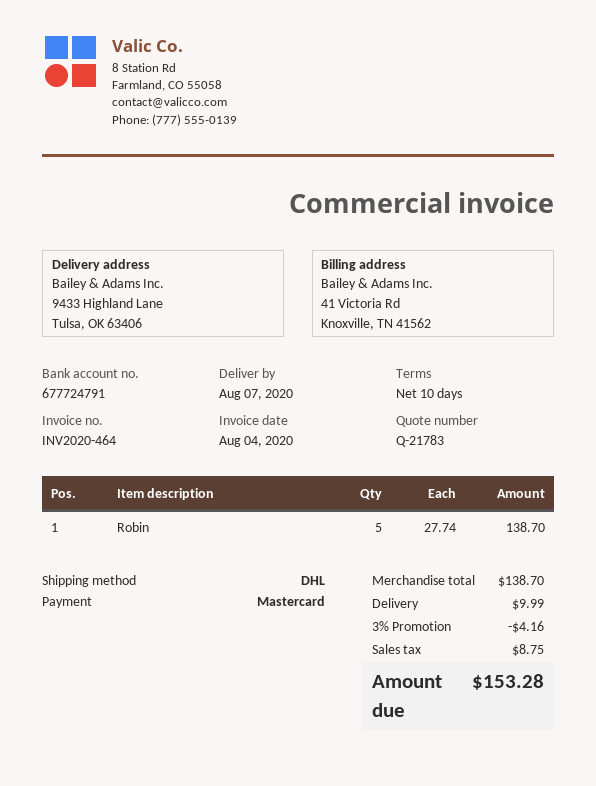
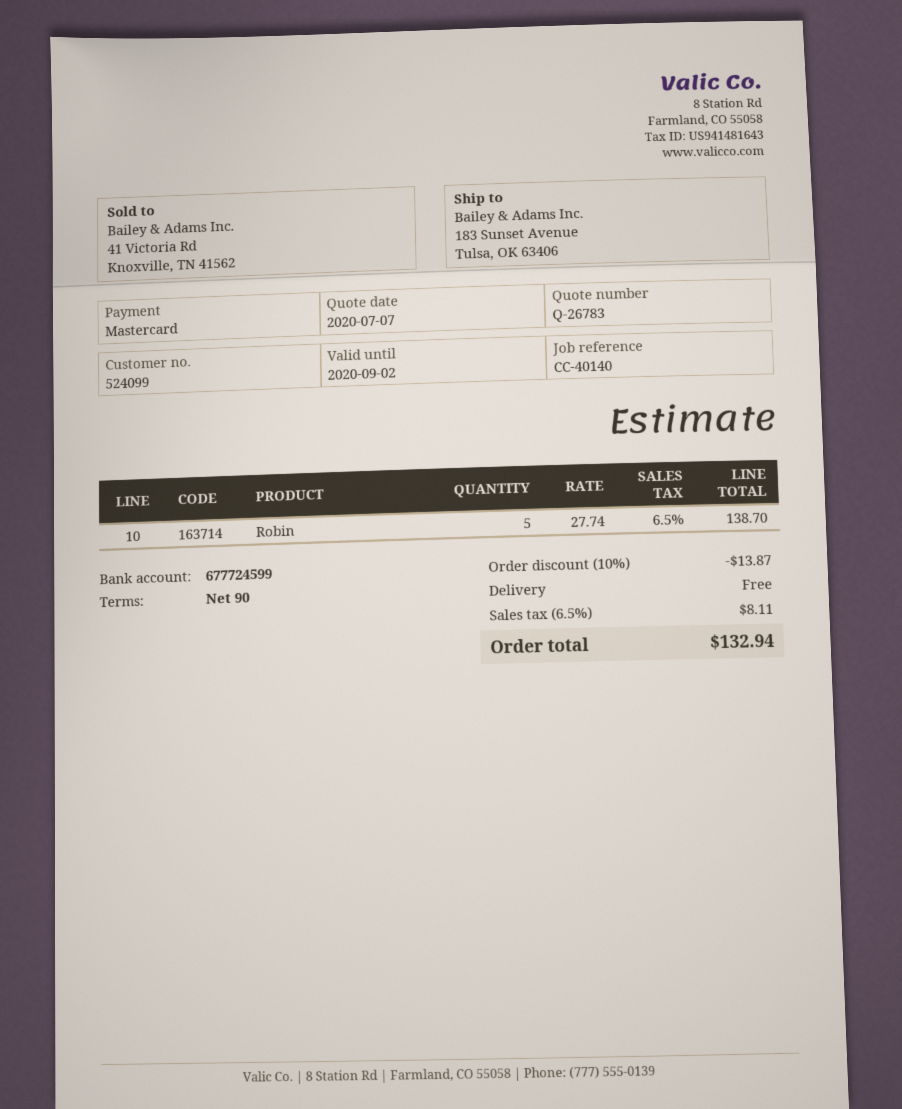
quote number: Q-21783 -> Q-26783
payment terms: 10 days -> 90 days
bank account: 677724791 -> 677724599
ship to: 9433 Highland Lane, Tulsa, OK 63406 -> 183 Sunset Avenue, Tulsa, OK 63406
discount: 3% = 4.16 -> 10% = 13.87
shipping: 9.99 -> 0.00
tax: 8.75 -> 8.11
total: 153.28 -> 132.94

